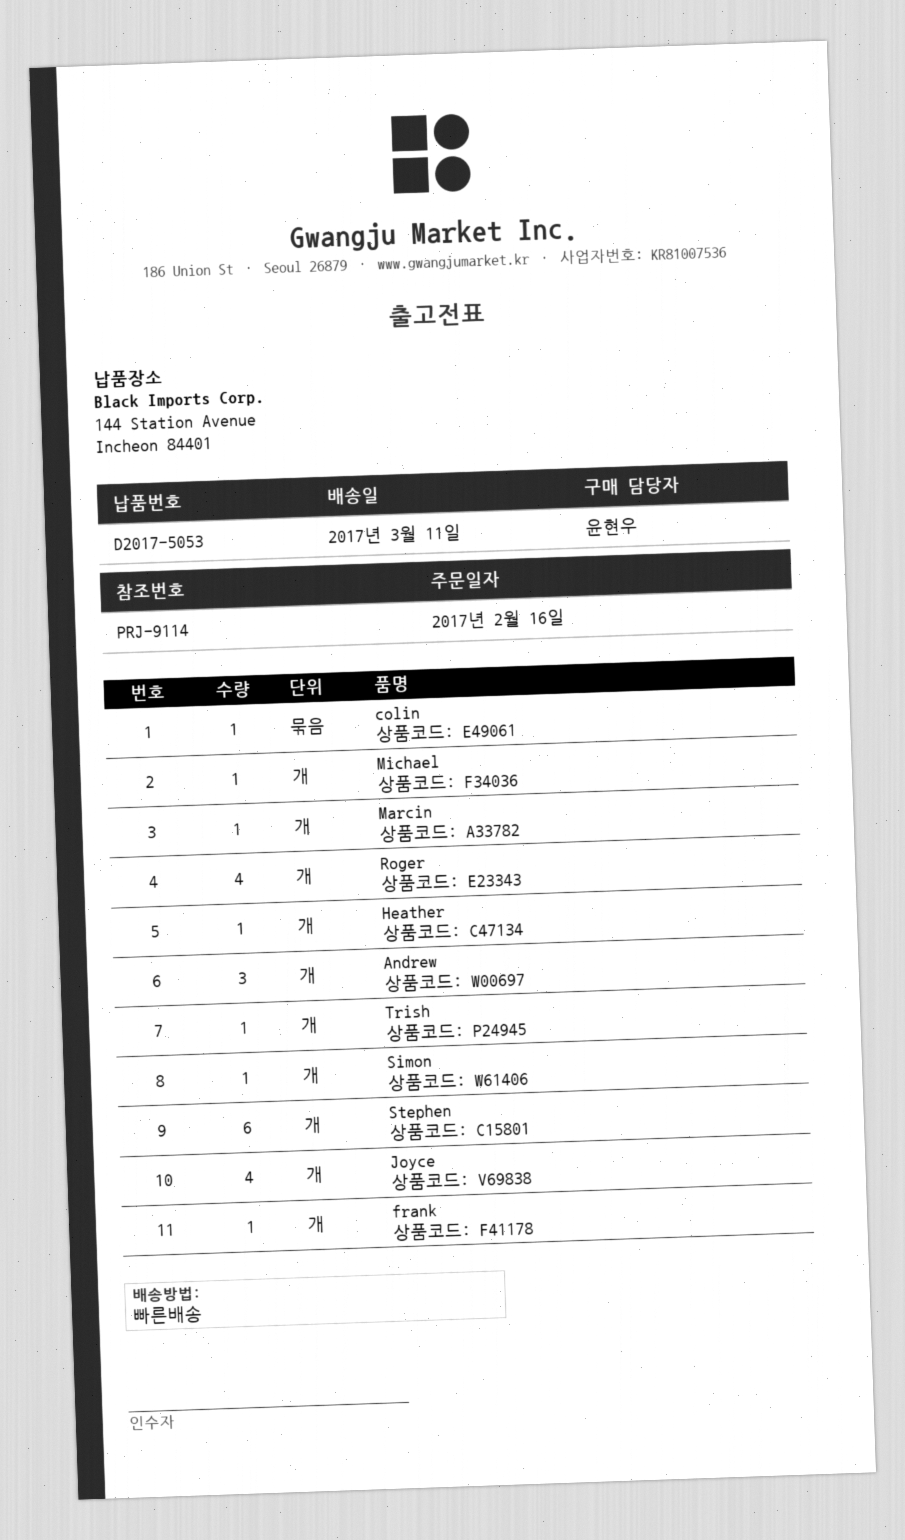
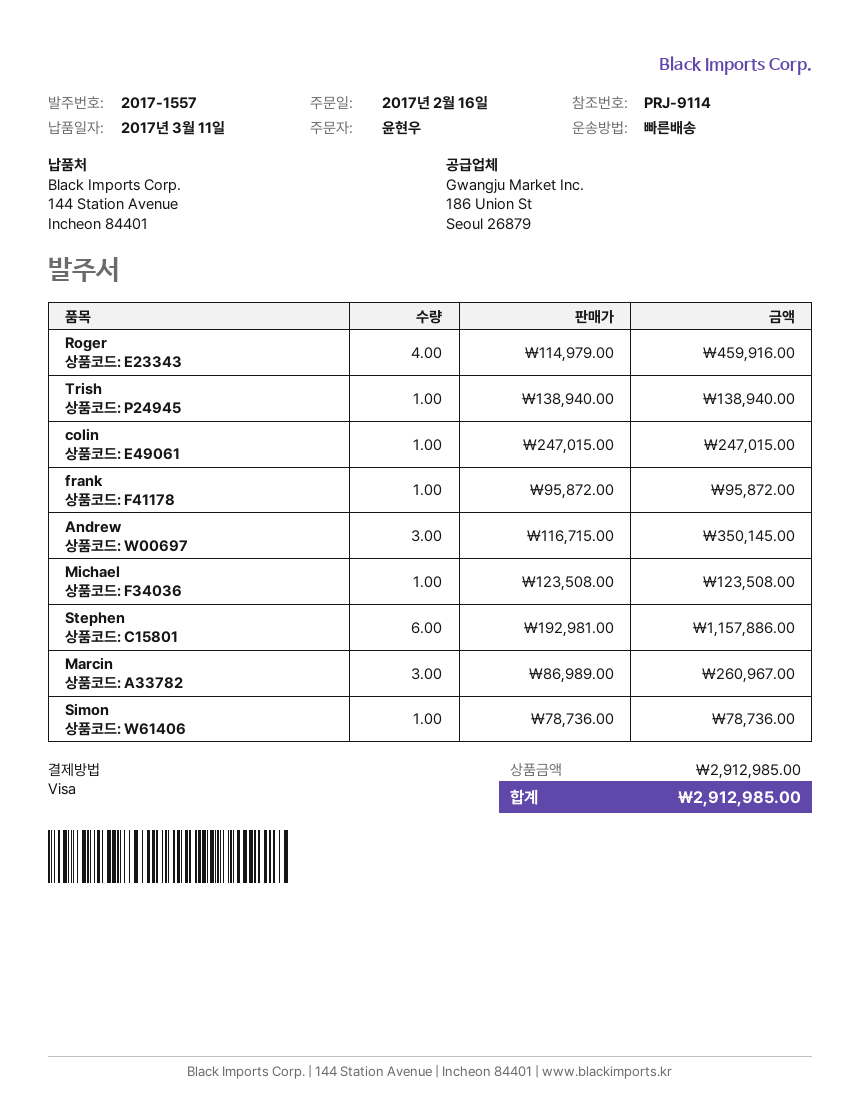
Marcin: 1 -> 3
Heather: 1 -> none
Joyce: 4 -> none

